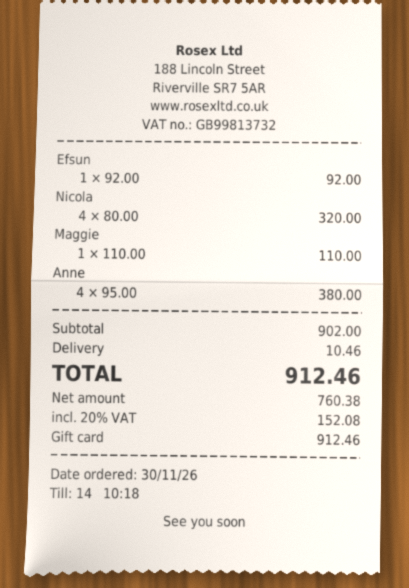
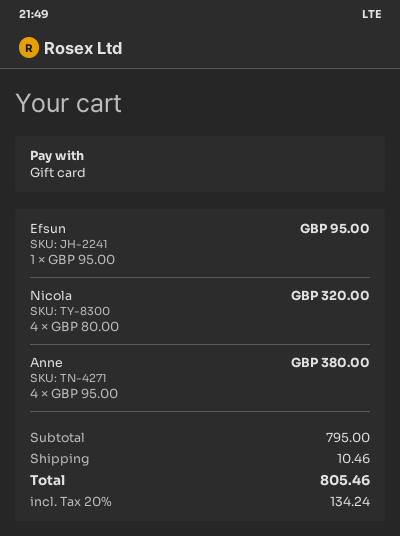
Efsun: 1 x 92.00 = 92.00 -> 1 x 95.00 = 95.00
Maggie: 1 x 110.00 = 110.00 -> none
subtotal: 902.00 -> 795.00
tax: 20% = 152.08 -> 20% = 134.24
total: 912.46 -> 805.46

